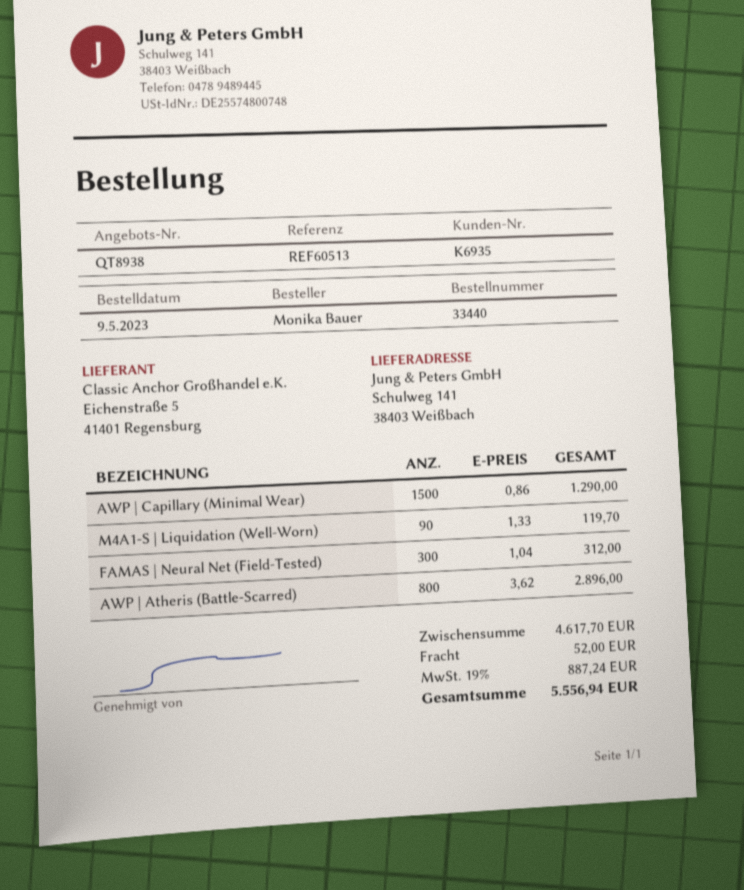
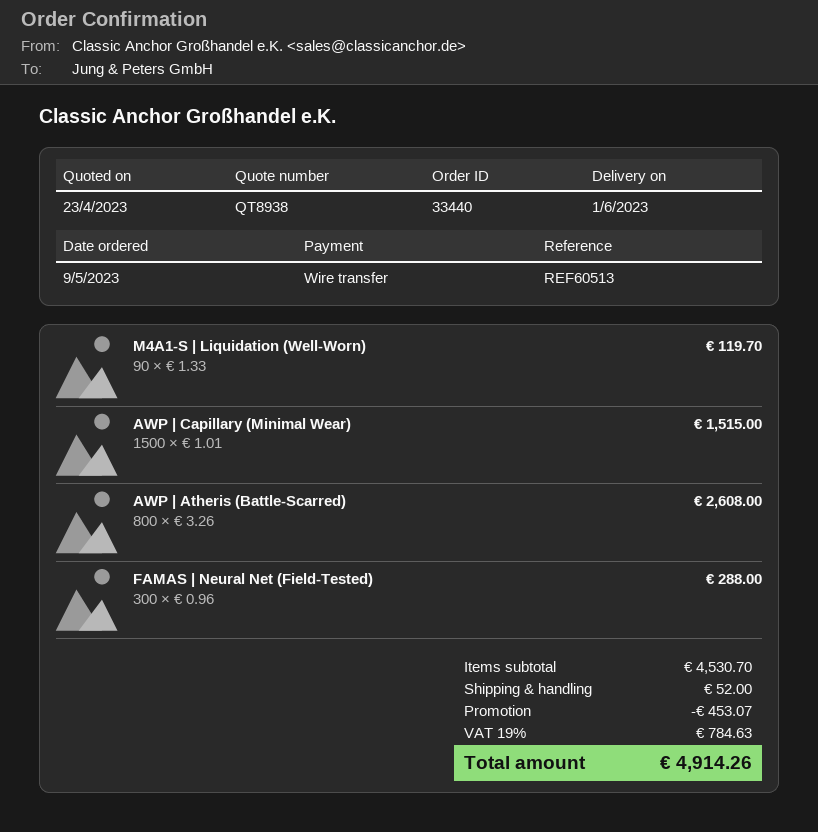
AWP | Capillary (Minimal Wear): 1500 x 0.86 = 1290.00 -> 1500 x 1.01 = 1515.00
FAMAS | Neural Net (Field-Tested): 300 x 1.04 = 312.00 -> 300 x 0.96 = 288.00
AWP | Atheris (Battle-Scarred): 800 x 3.62 = 2896.00 -> 800 x 3.26 = 2608.00
subtotal: 4617.70 -> 4530.70
discount: none -> 453.07
tax: 19% = 887.24 -> 19% = 784.63
total: 5556.94 -> 4914.26

